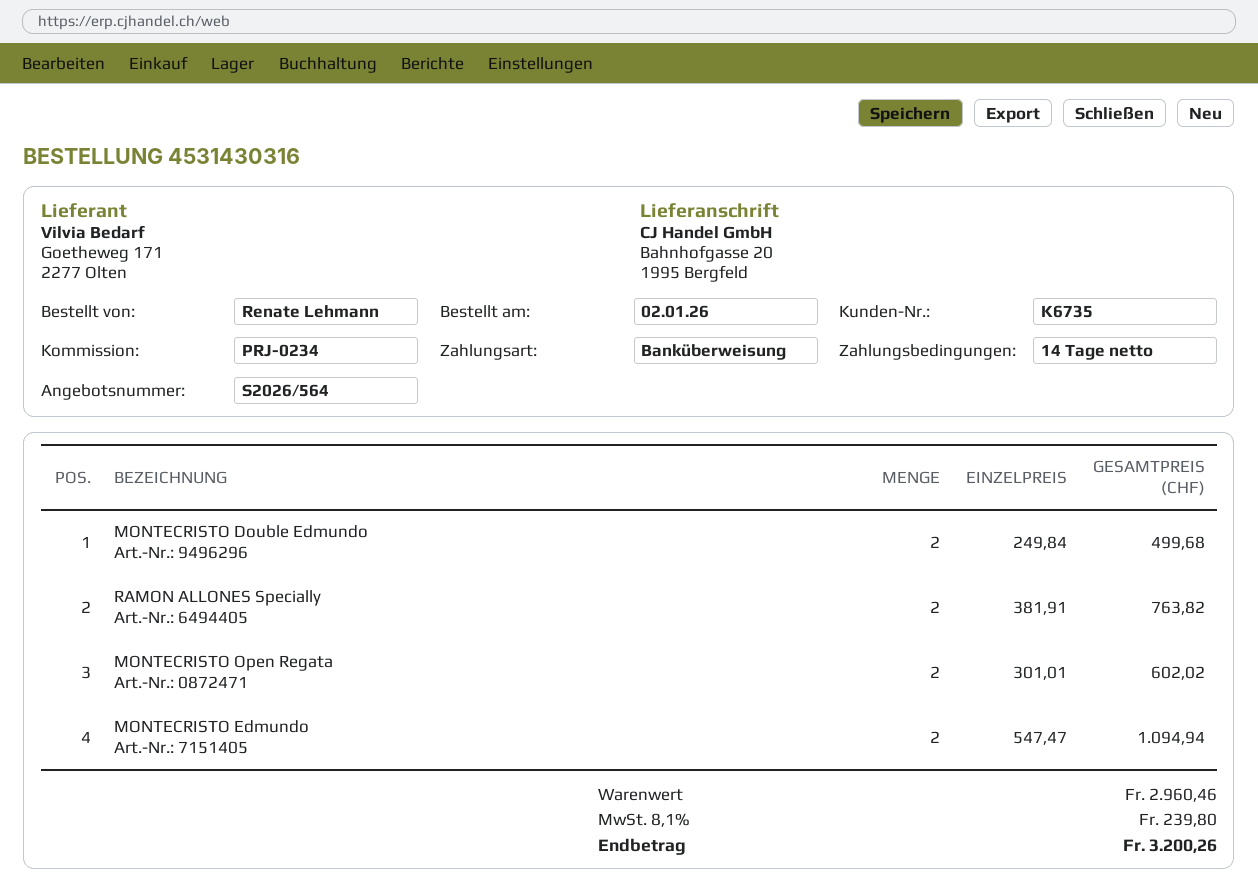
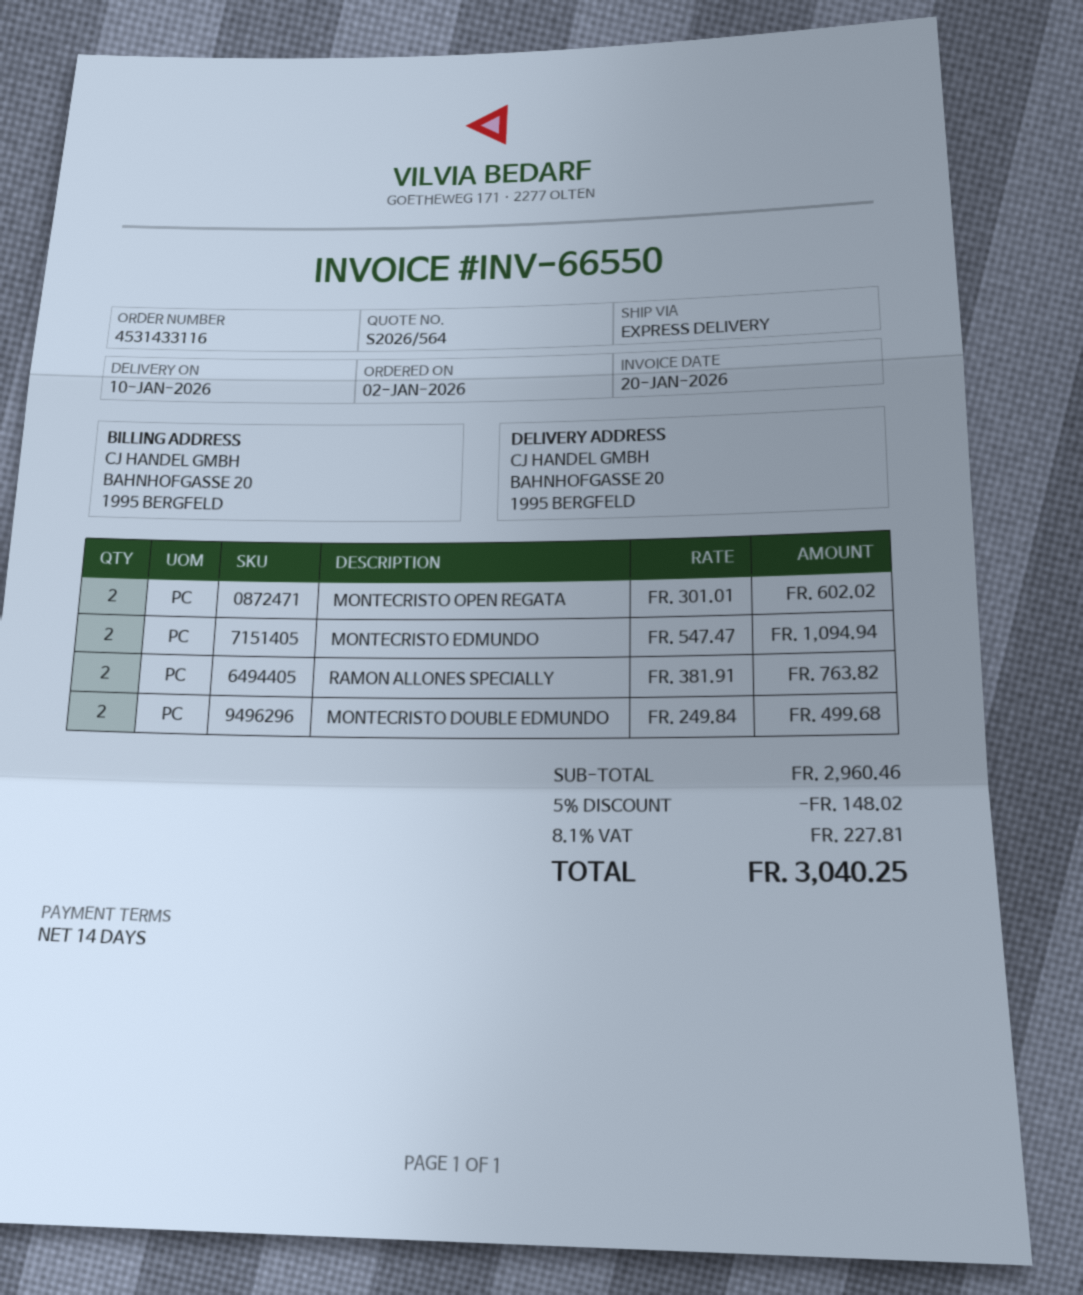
order number: 4531430316 -> 4531433116
discount: none -> 5% = 148.02
tax: 8.1% = 239.80 -> 8.1% = 227.81
total: 3200.26 -> 3040.25

